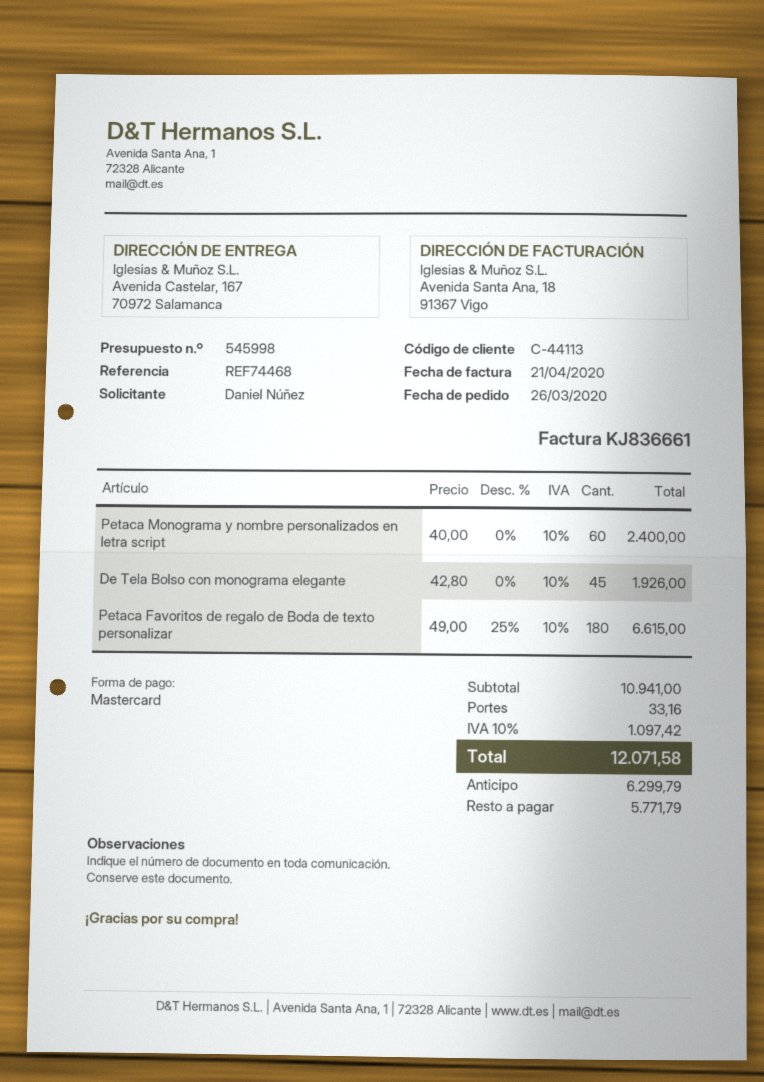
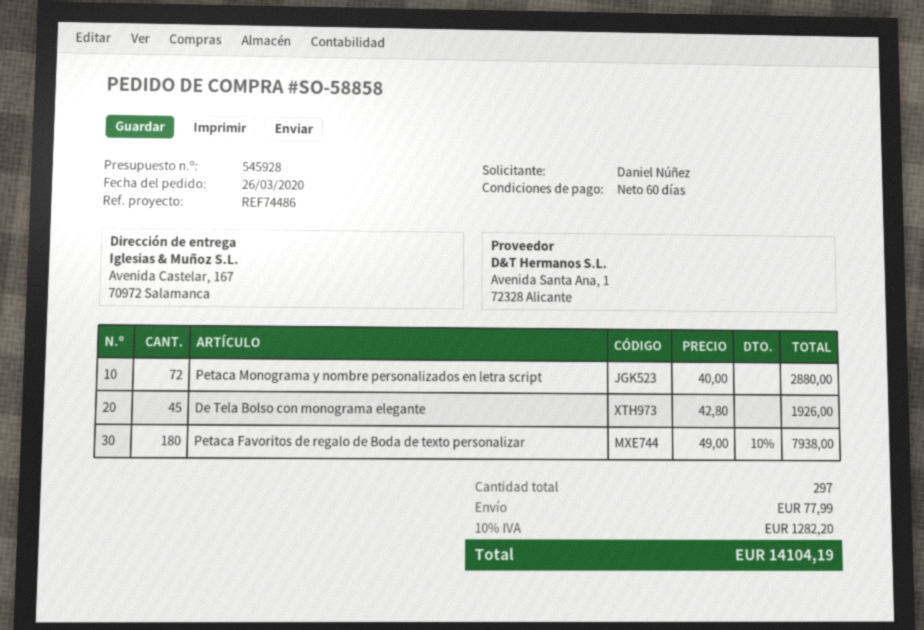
quote number: 545998 -> 545928
reference: REF74468 -> REF74486
Petaca Monograma y nombre personalizados en letra script: 60 x 40.00 = 2400.00 -> 72 x 40.00 = 2880.00
Petaca Favoritos de regalo de Boda de texto personalizar: 180 x 49.00 - 25% = 6615.00 -> 180 x 49.00 - 10% = 7938.00
shipping: 33.16 -> 77.99
tax: 10% = 1097.42 -> 10% = 1282.20
total: 12071.58 -> 14104.19

